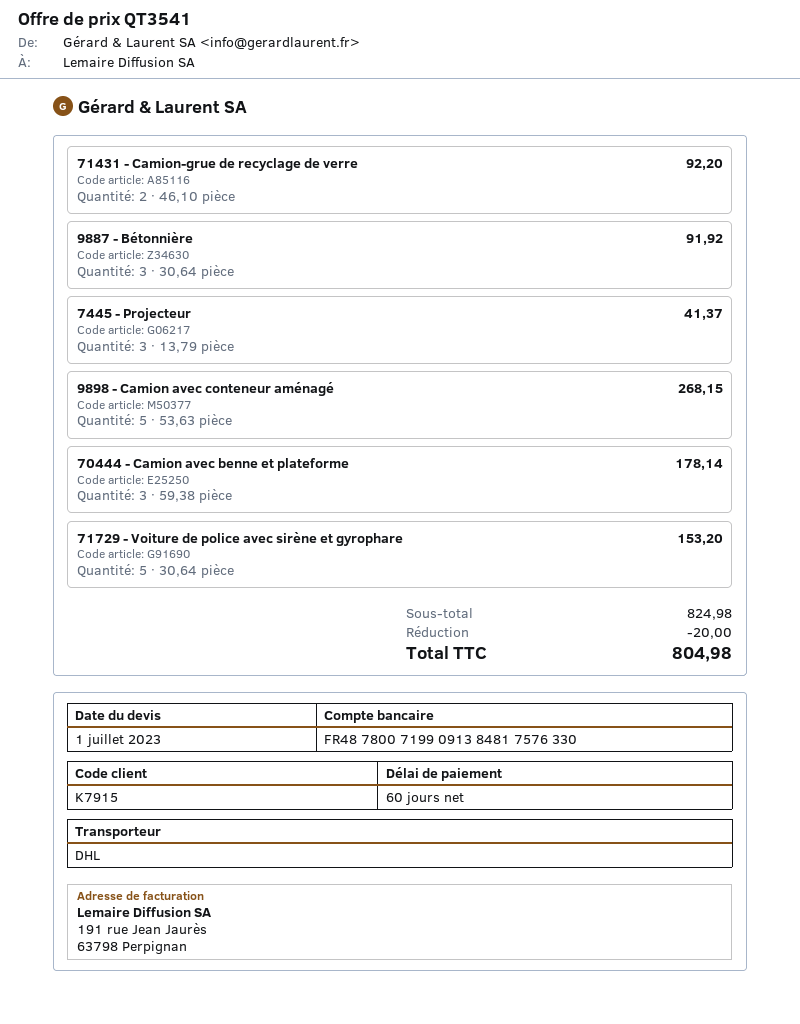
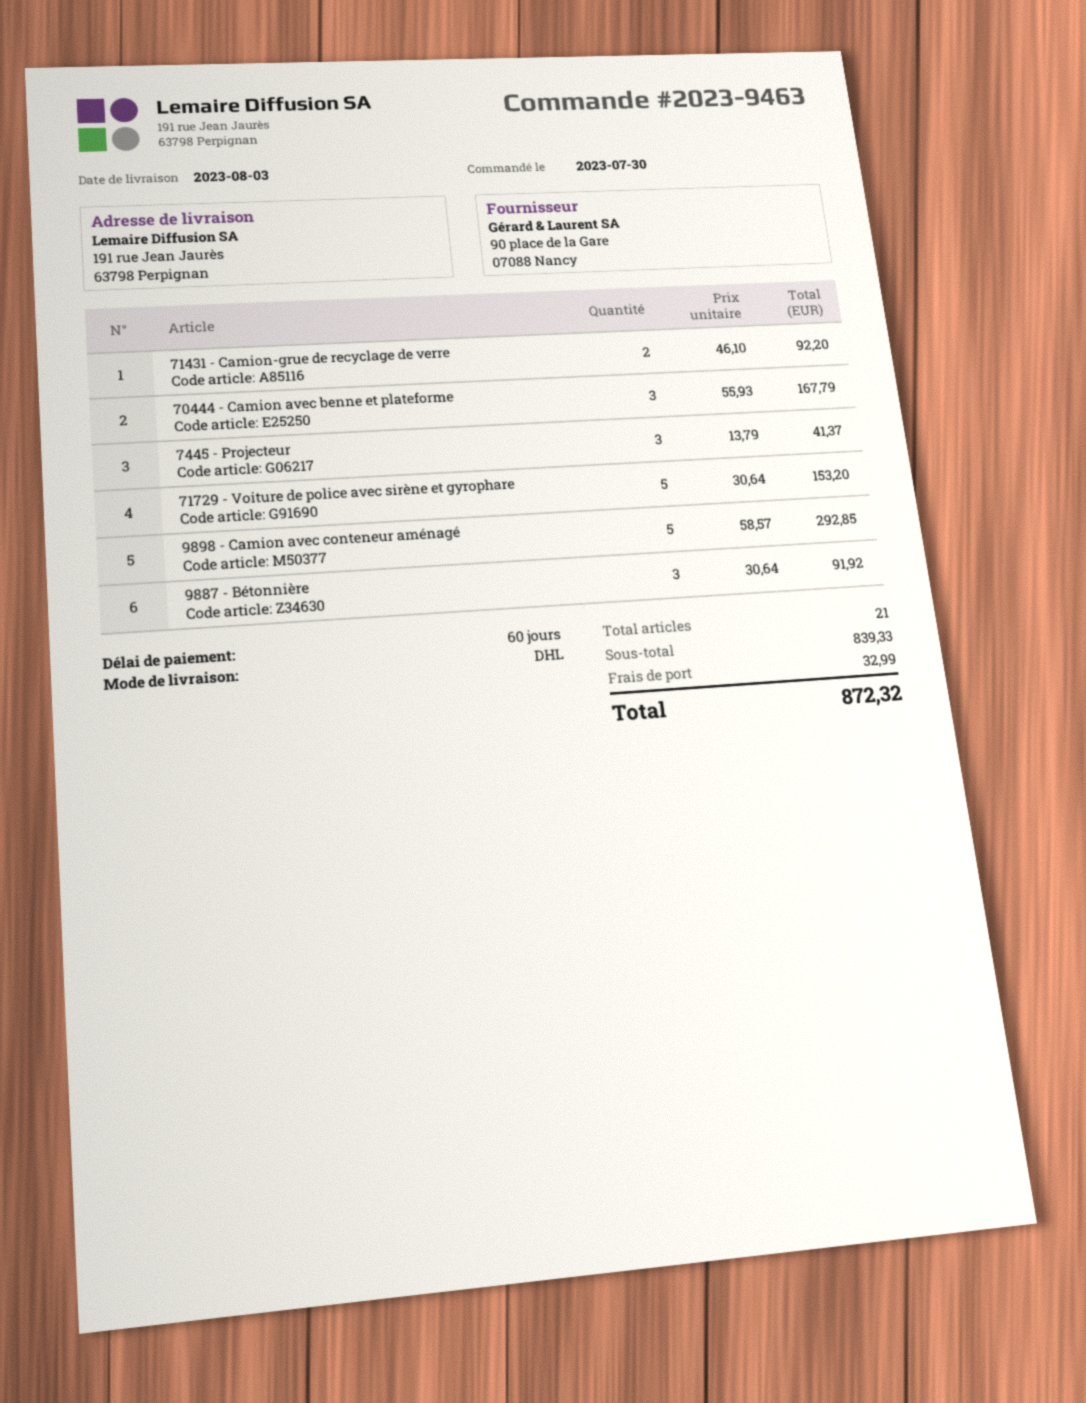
9898 - Camion avec conteneur aménagé: 5 x 53.63 = 268.15 -> 5 x 58.57 = 292.85
70444 - Camion avec benne et plateforme: 3 x 59.38 = 178.14 -> 3 x 55.93 = 167.79
subtotal: 824.98 -> 839.33
discount: 20.00 -> none
shipping: none -> 32.99
total: 804.98 -> 872.32

